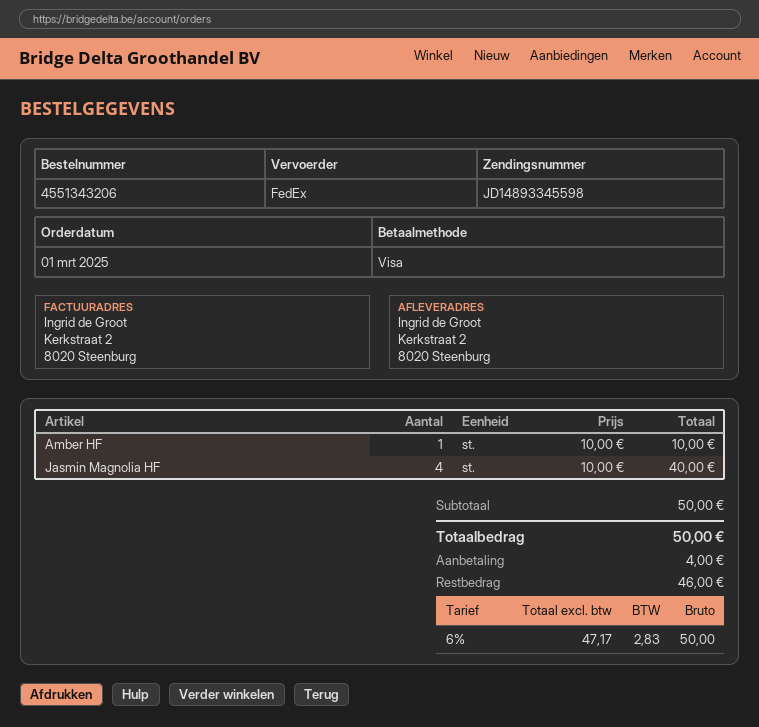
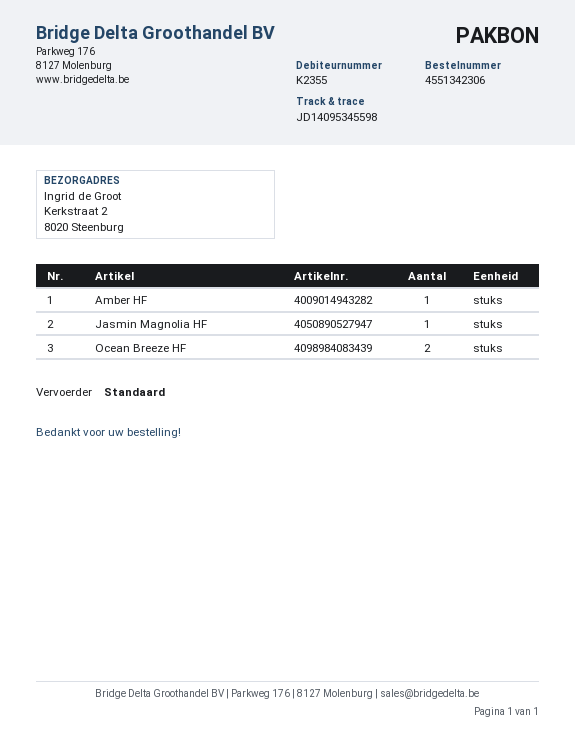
order number: 4551343206 -> 4551342306
shipping method: FedEx -> standard
tracking number: JD14893345598 -> JD14095345598
Jasmin Magnolia HF: 4 -> 1
Ocean Breeze HF: none -> 2

